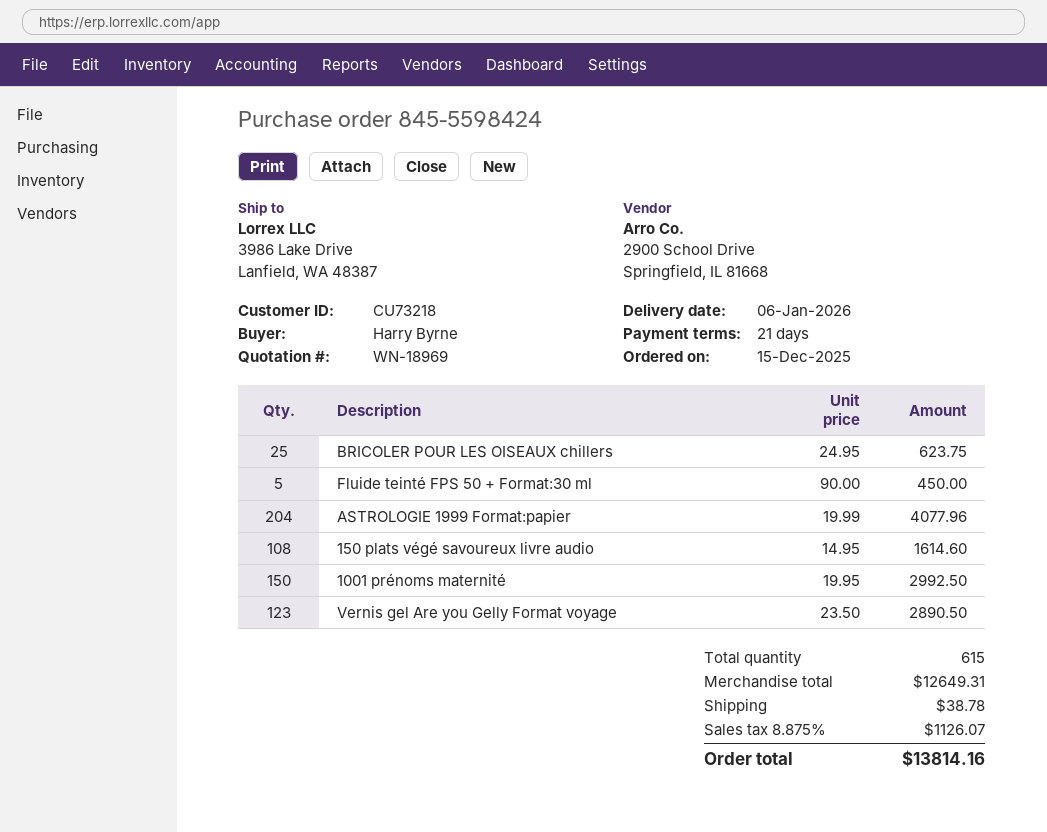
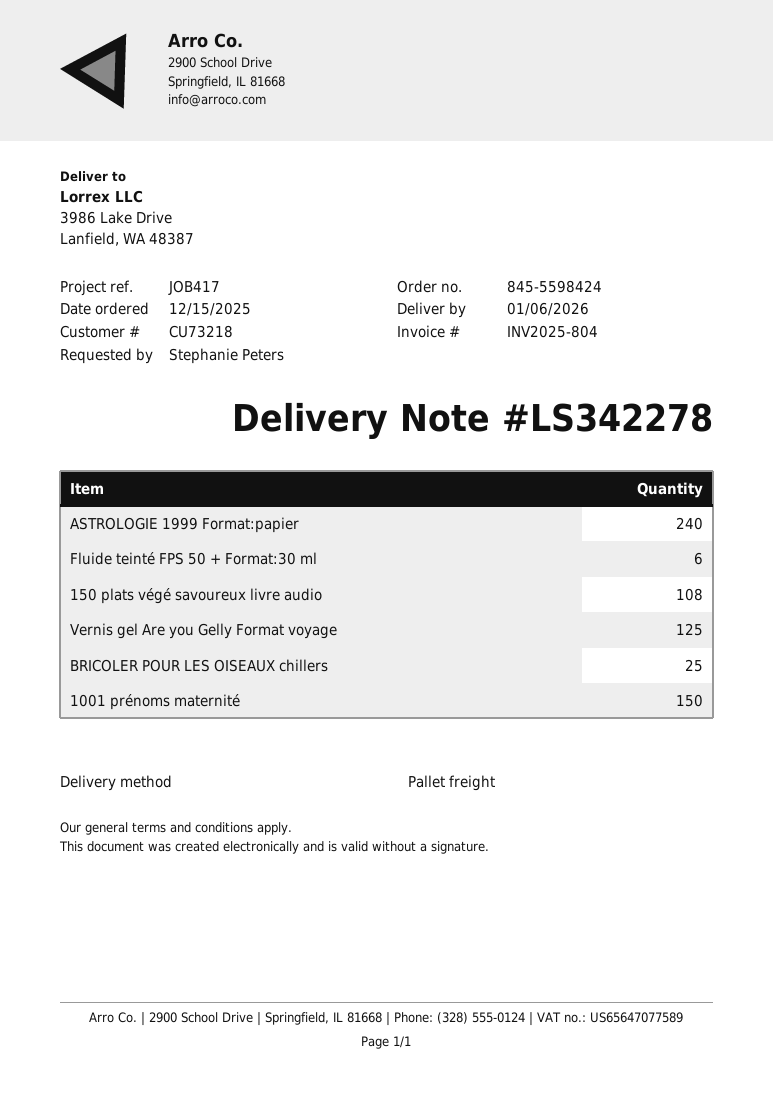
ordered by: Harry Byrne -> Stephanie Peters
Fluide teinté FPS 50 + Format:30 ml: 5 -> 6
ASTROLOGIE 1999 Format:papier: 204 -> 240
Vernis gel Are you Gelly Format voyage: 123 -> 125

